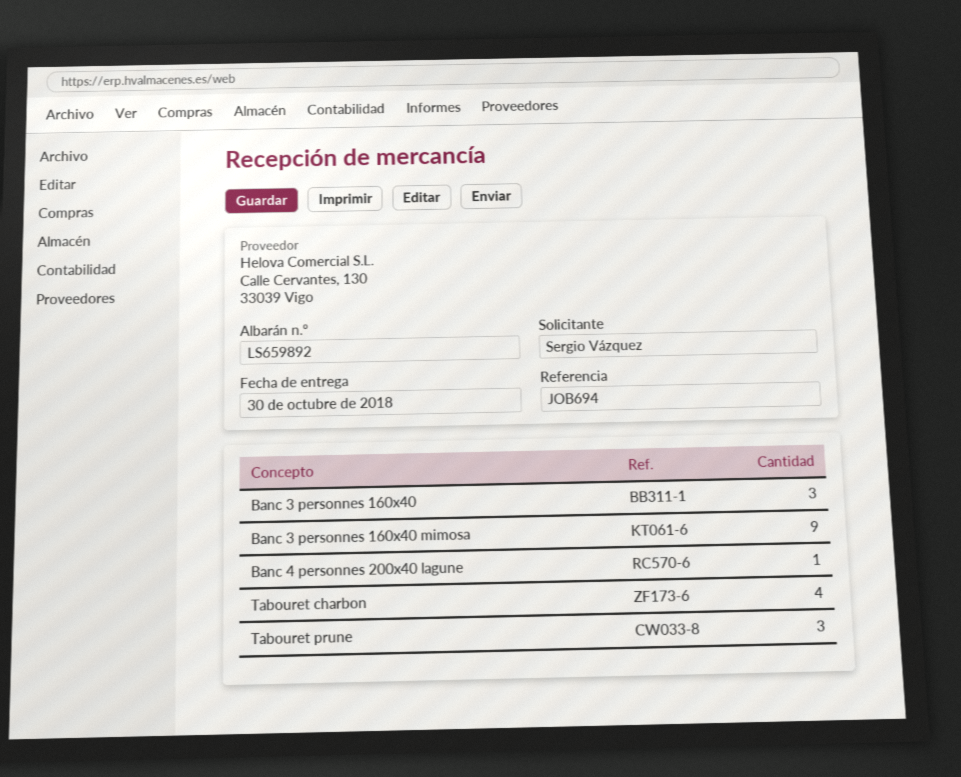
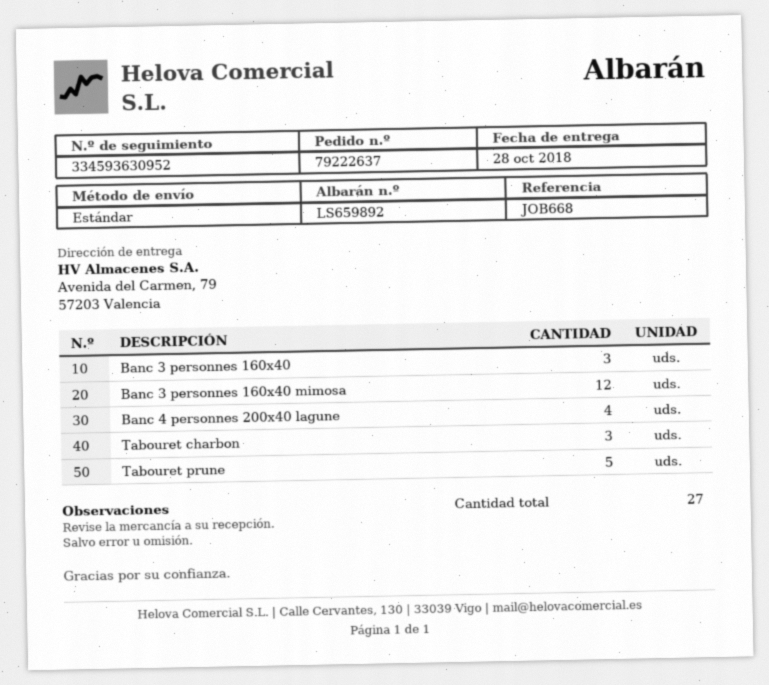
delivery date: 2018-10-30 -> 2018-10-28
reference: JOB694 -> JOB668
Banc 3 personnes 160x40 mimosa: 9 -> 12
Banc 4 personnes 200x40 lagune: 1 -> 4
Tabouret charbon: 4 -> 3
Tabouret prune: 3 -> 5

